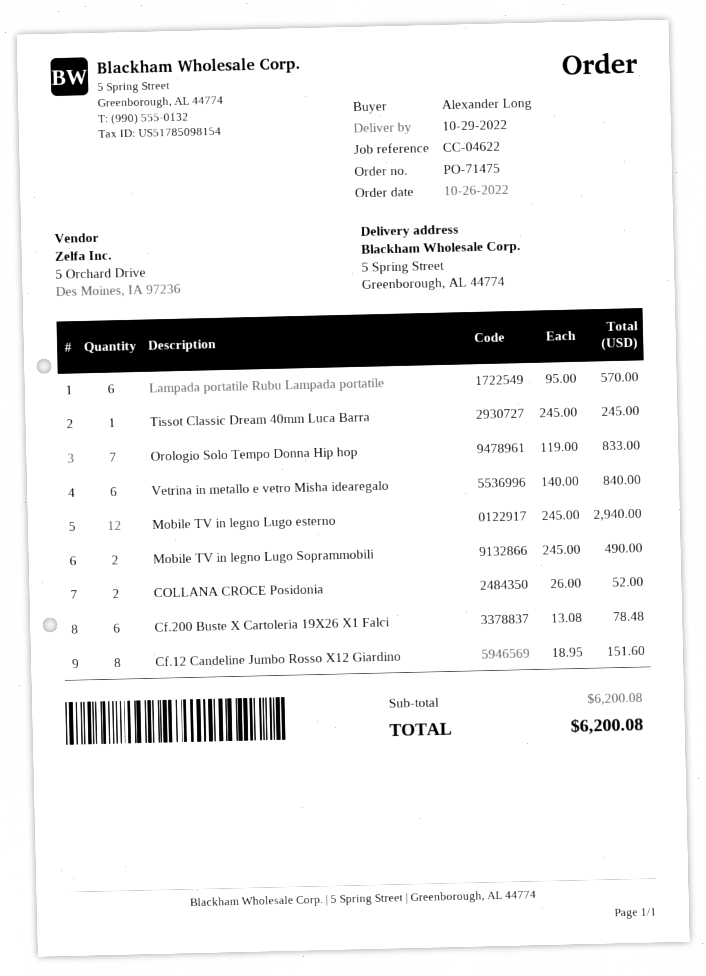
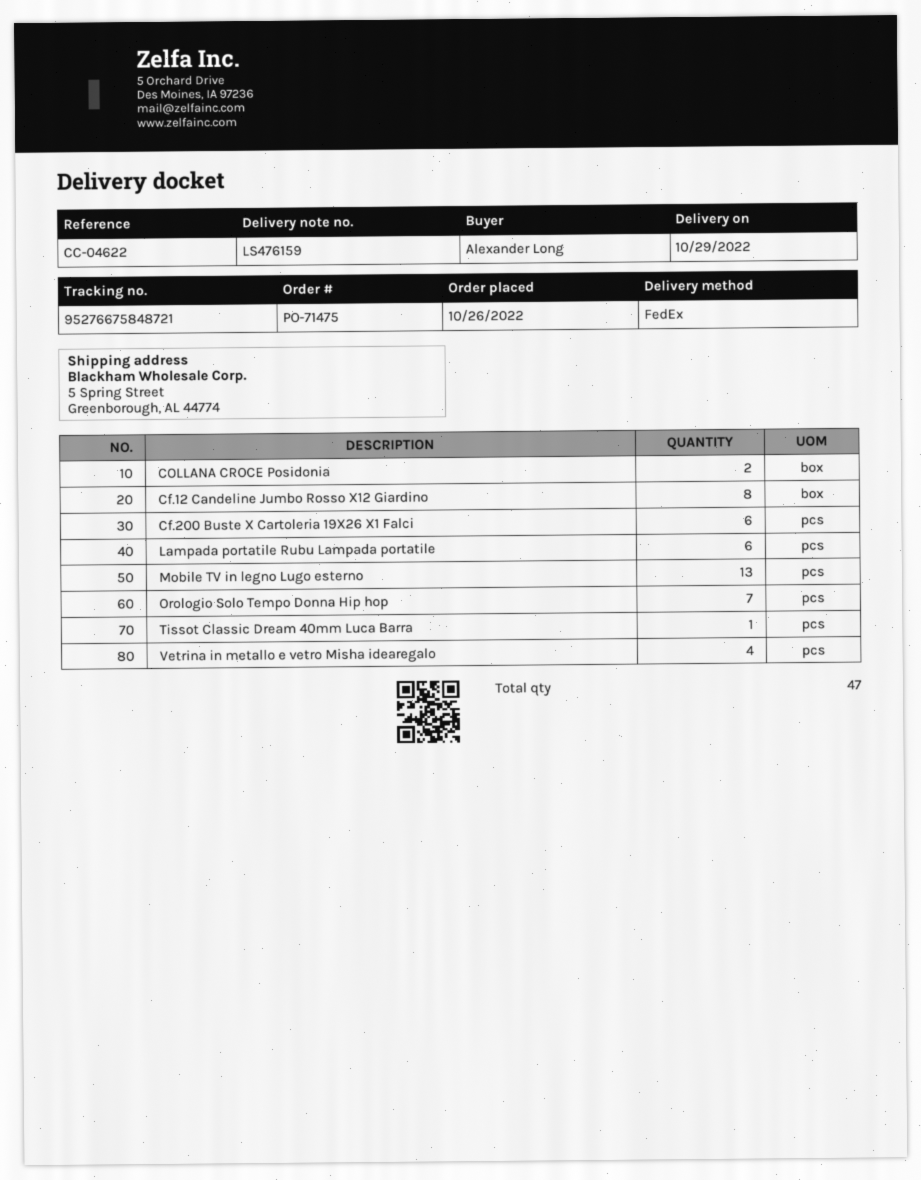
Vetrina in metallo e vetro Misha idearegalo: 6 -> 4
Mobile TV in legno Lugo esterno: 12 -> 13
Mobile TV in legno Lugo Soprammobili: 2 -> none

